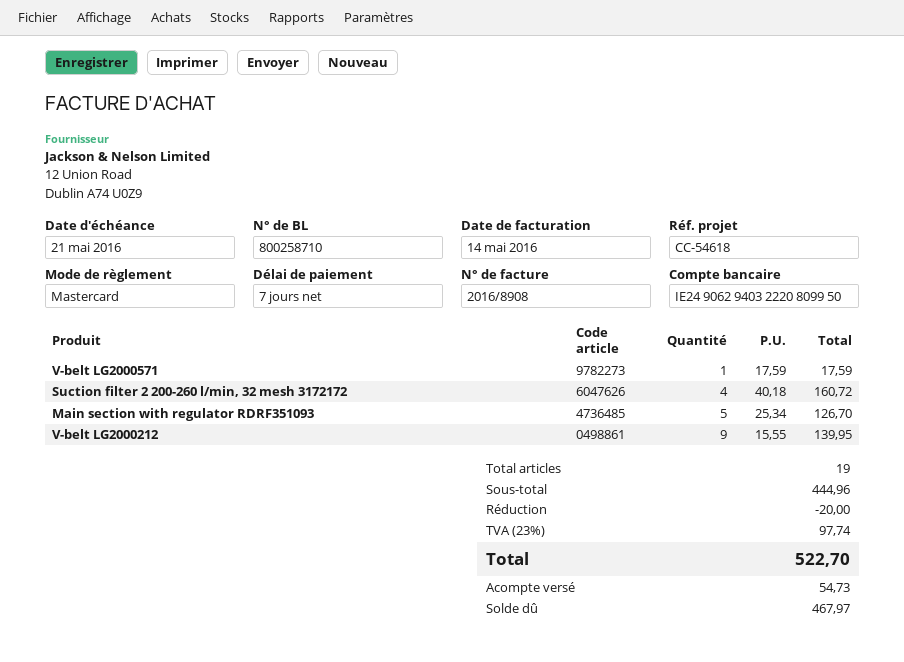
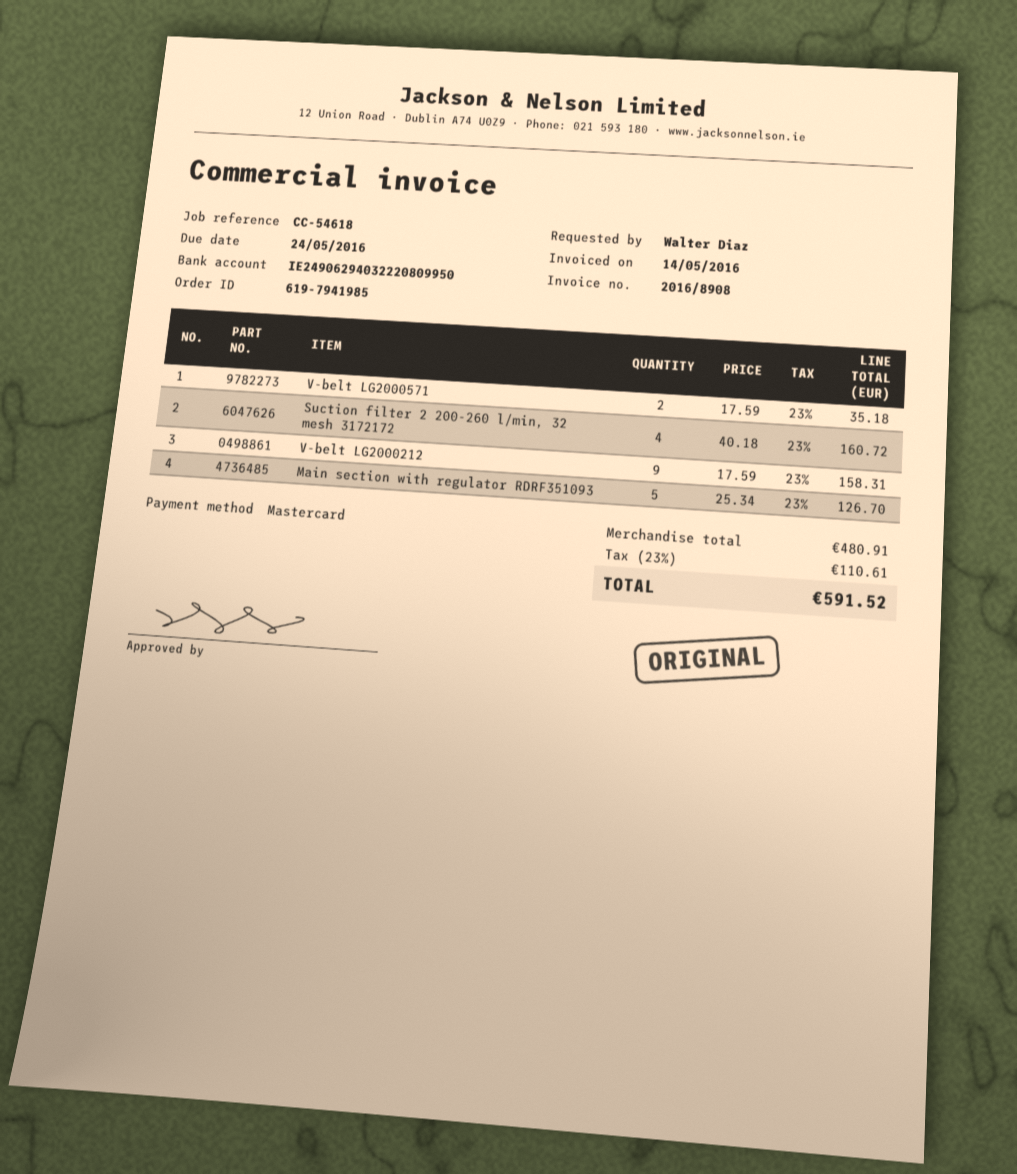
due date: 2016-05-21 -> 2016-05-24
V-belt LG2000571: 1 x 17.59 = 17.59 -> 2 x 17.59 = 35.18
V-belt LG2000212: 9 x 15.55 = 139.95 -> 9 x 17.59 = 158.31
subtotal: 444.96 -> 480.91
discount: 20.00 -> none
tax: 23% = 97.74 -> 23% = 110.61
total: 522.70 -> 591.52

